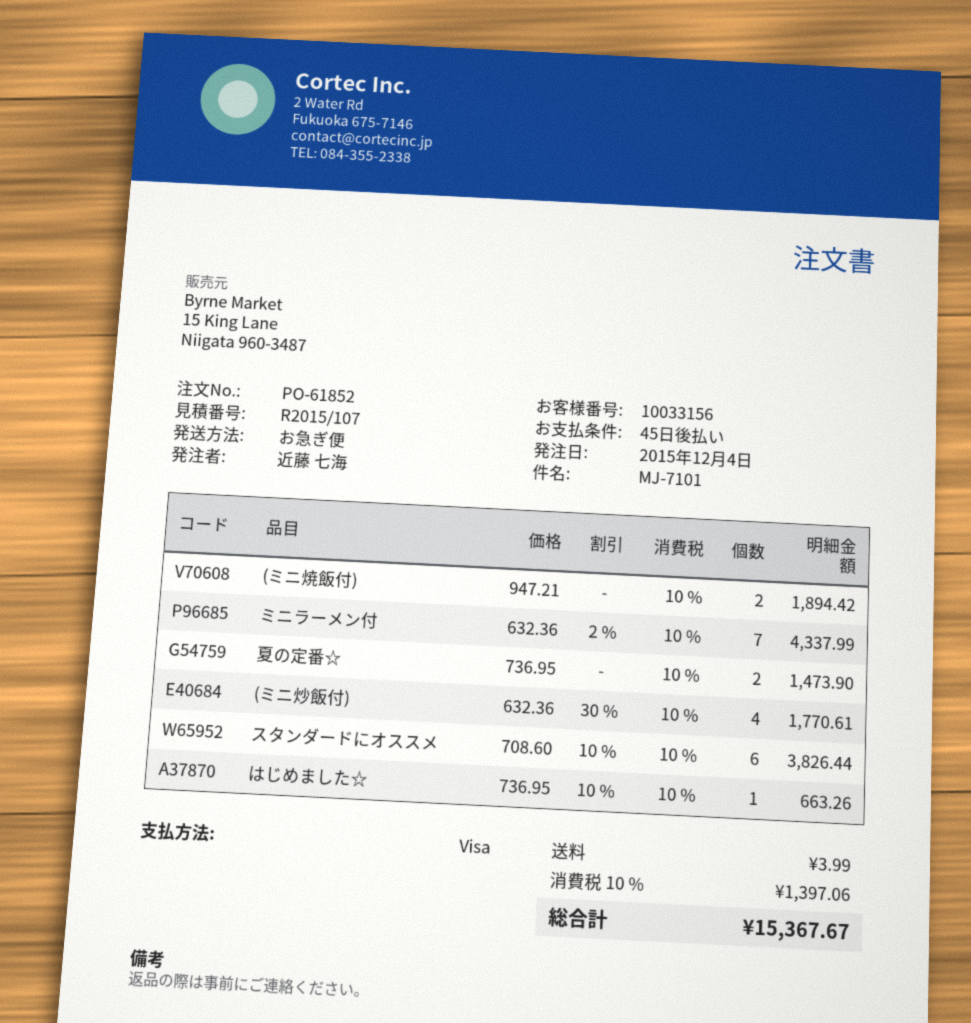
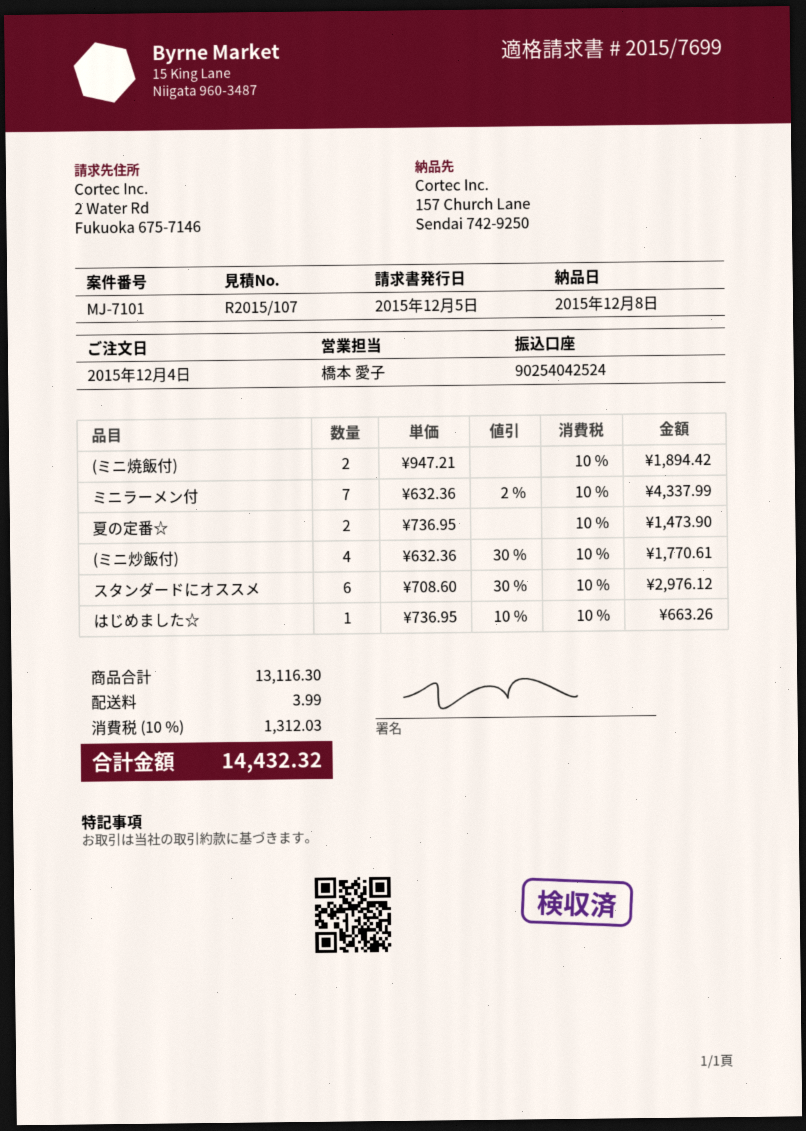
スタンダードにオススメ: 6 x 708.60 - 10% = 3826.44 -> 6 x 708.60 - 30% = 2976.12
tax: 10% = 1397.06 -> 10% = 1312.03
total: 15367.67 -> 14432.32

